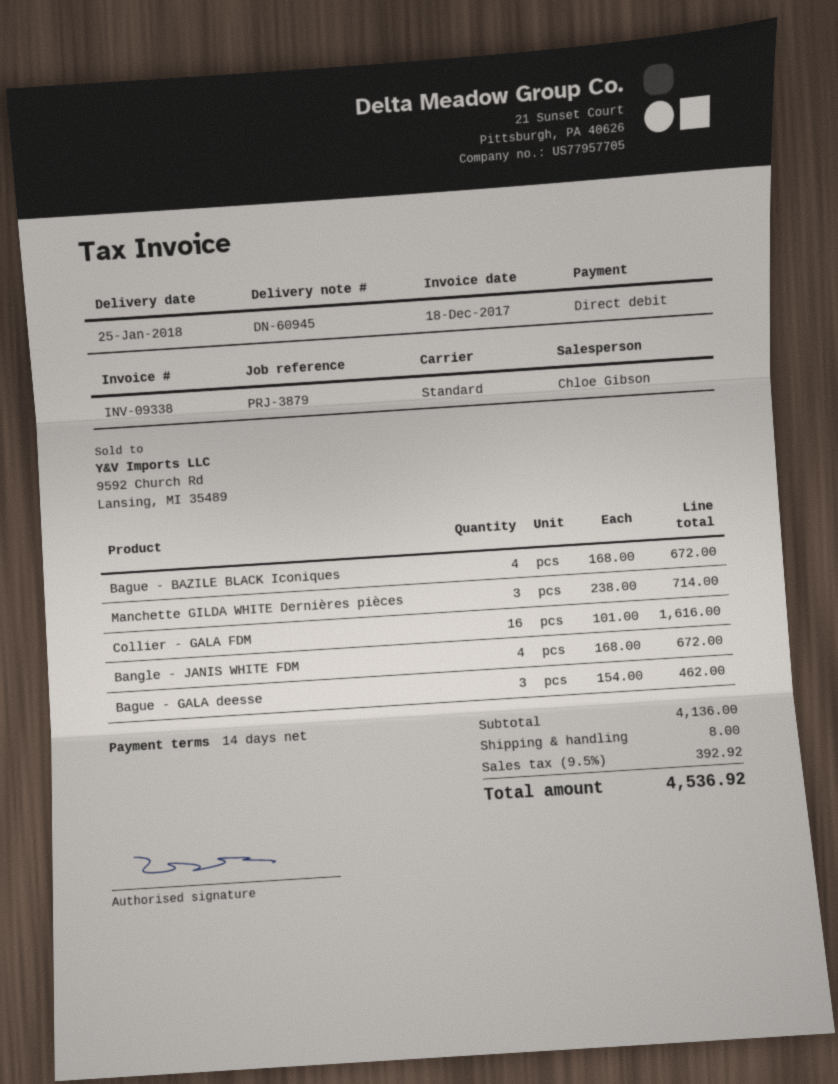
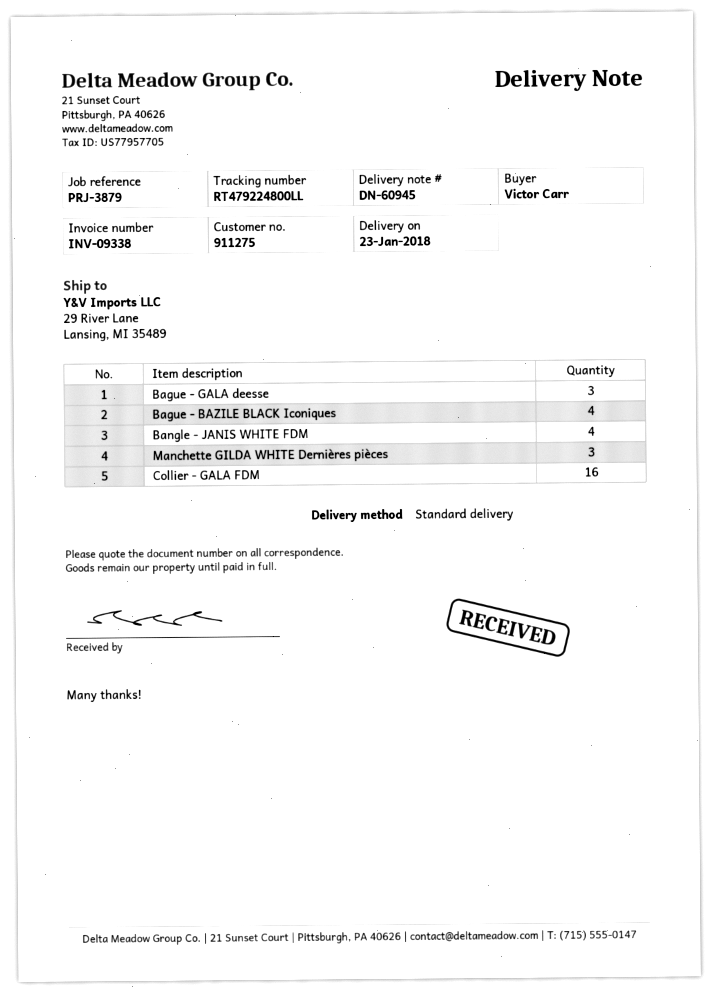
delivery date: 2018-01-25 -> 2018-01-23

